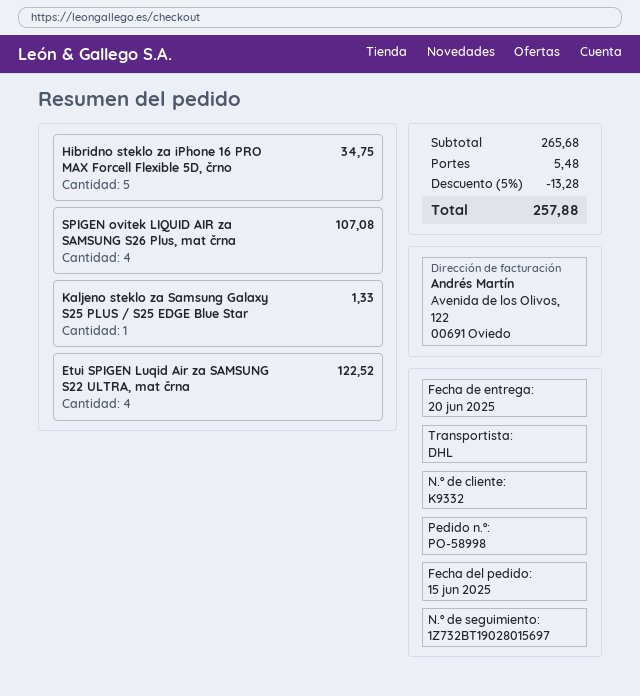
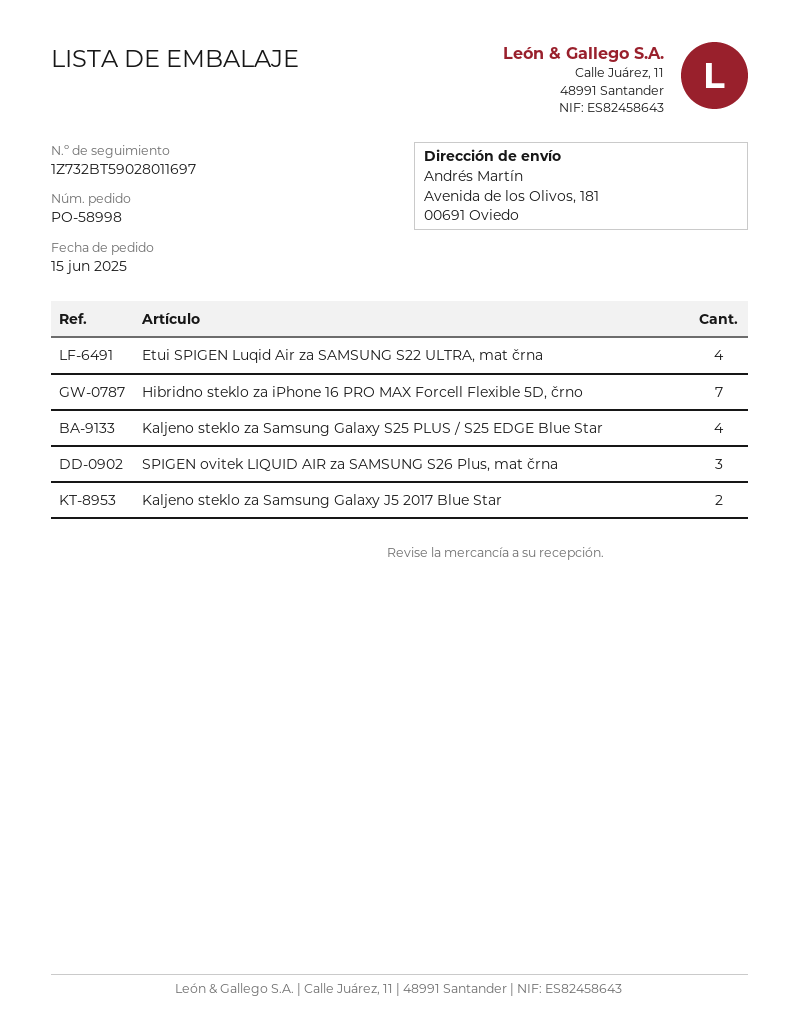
tracking number: 1Z732BT19028015697 -> 1Z732BT59028011697
Hibridno steklo za iPhone 16 PRO MAX Forcell Flexible 5D, črno: 5 -> 7
SPIGEN ovitek LIQUID AIR za SAMSUNG S26 Plus, mat črna: 4 -> 3
Kaljeno steklo za Samsung Galaxy S25 PLUS / S25 EDGE Blue Star: 1 -> 4
Kaljeno steklo za Samsung Galaxy J5 2017 Blue Star: none -> 2

